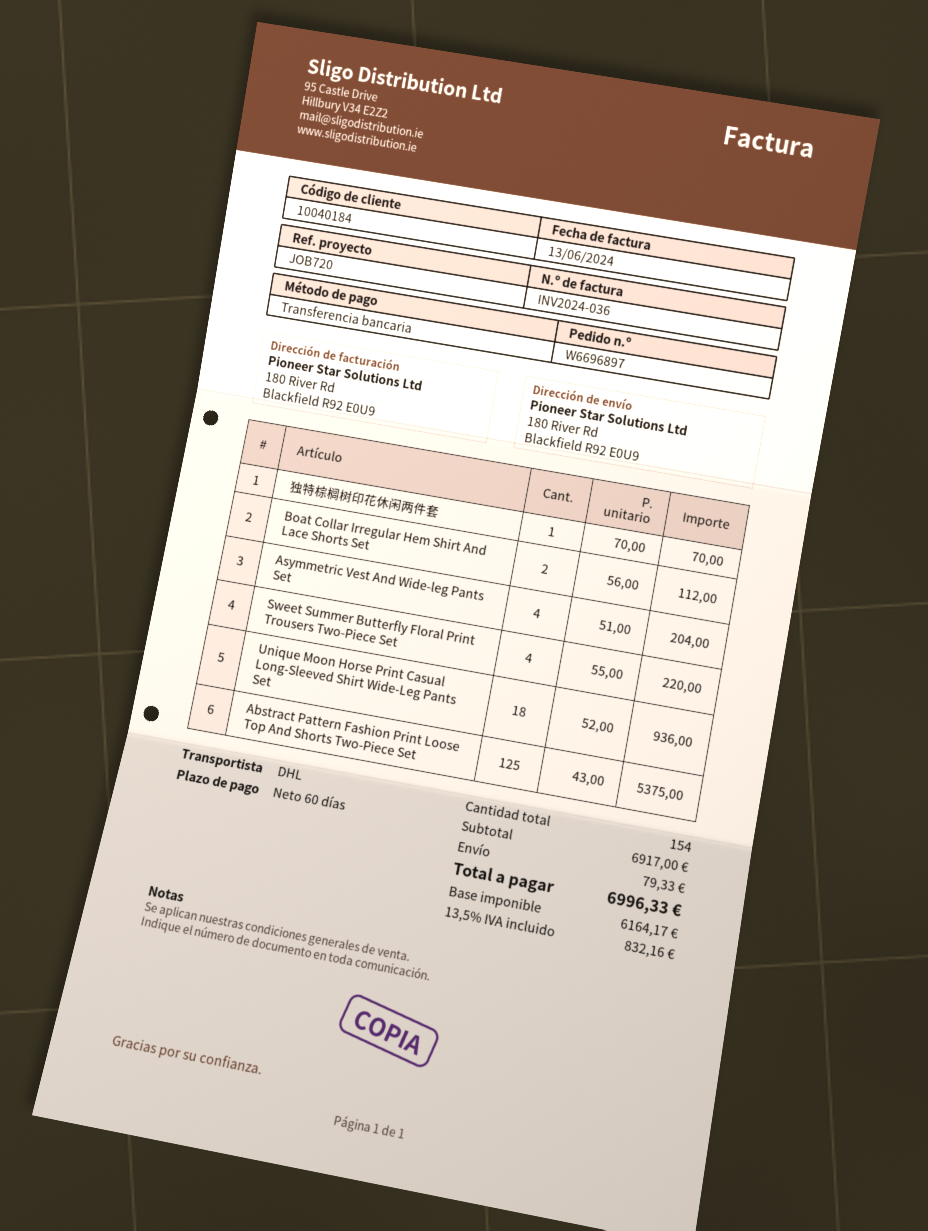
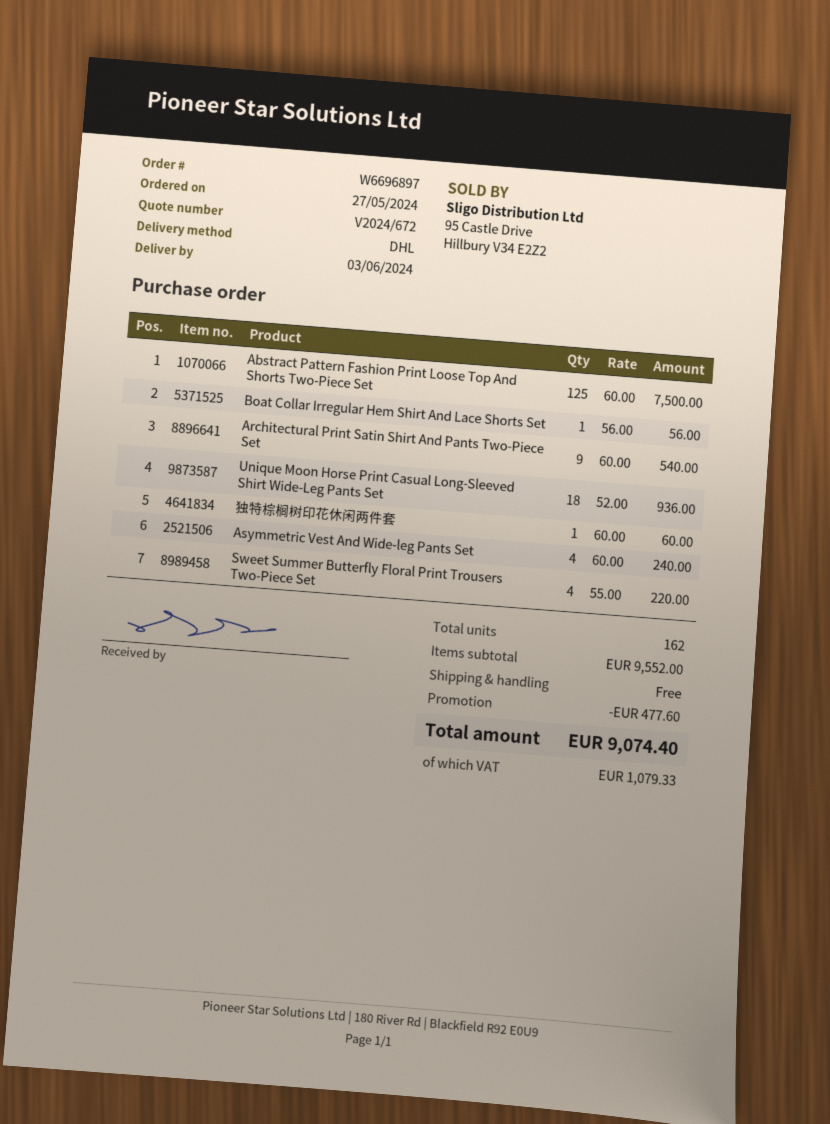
独特棕榈树印花休闲两件套: 1 x 70.00 = 70.00 -> 1 x 60.00 = 60.00
Boat Collar Irregular Hem Shirt And Lace Shorts Set: 2 x 56.00 = 112.00 -> 1 x 56.00 = 56.00
Asymmetric Vest And Wide-leg Pants Set: 4 x 51.00 = 204.00 -> 4 x 60.00 = 240.00
Abstract Pattern Fashion Print Loose Top And Shorts Two-Piece Set: 125 x 43.00 = 5375.00 -> 125 x 60.00 = 7500.00
Architectural Print Satin Shirt And Pants Two-Piece Set: none -> 9 x 60.00 = 540.00
total quantity: 154 -> 162
subtotal: 6917.00 -> 9552.00
discount: none -> 477.60
shipping: 79.33 -> 0.00
tax: 832.16 -> 1079.33
total: 6996.33 -> 9074.40

